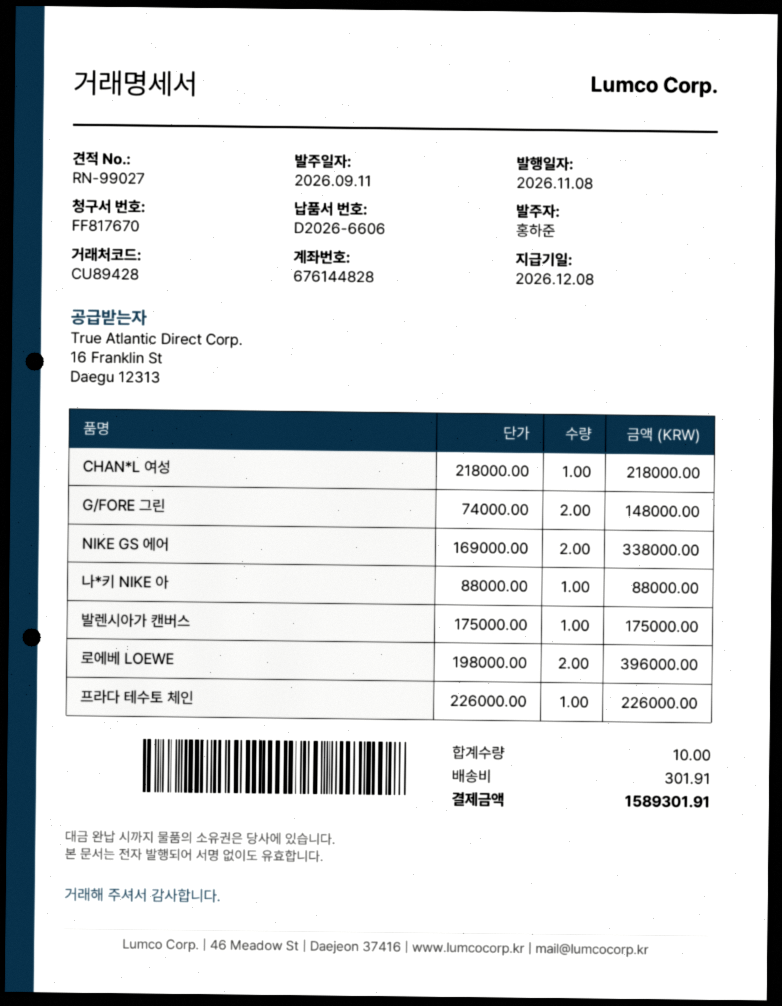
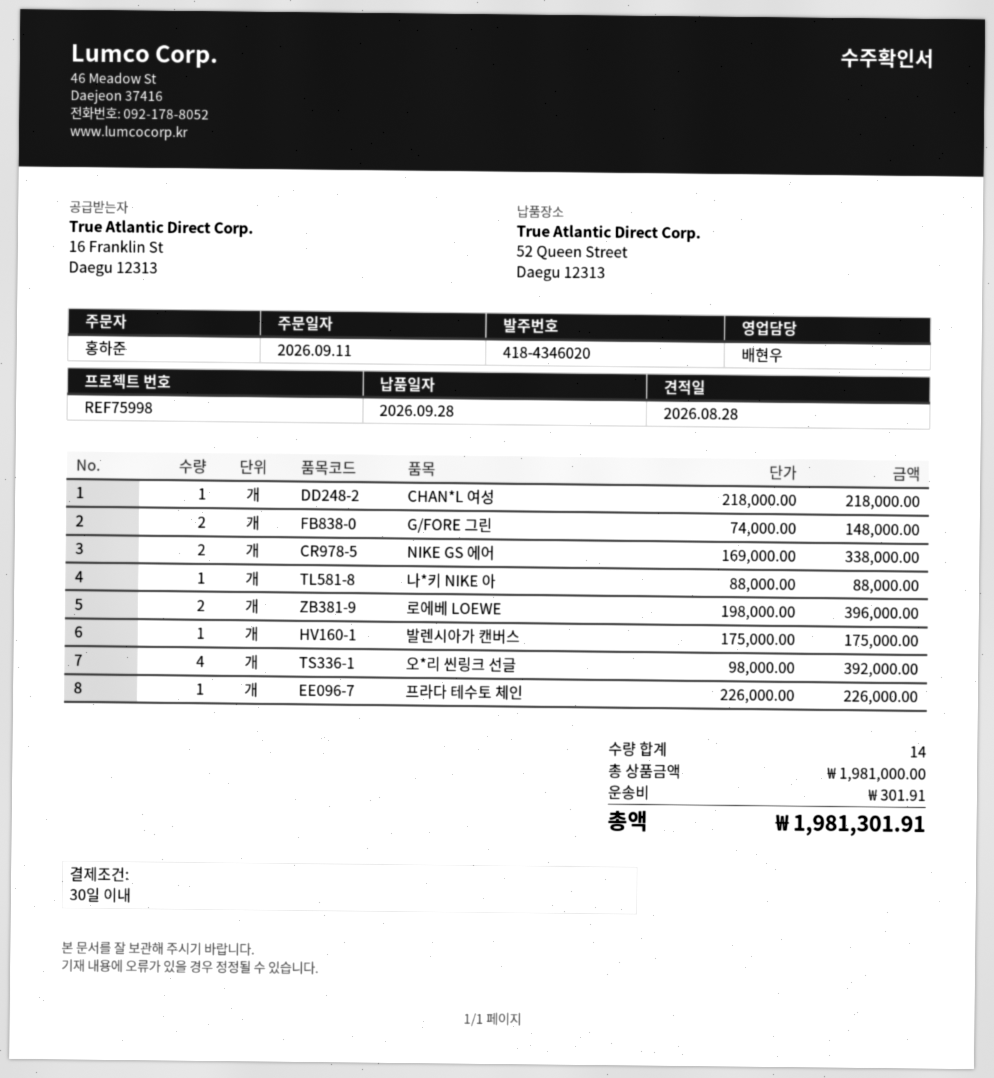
오*리 씬링크 선글: none -> 4 x 98000.00 = 392000.00
total quantity: 10 -> 14
total: 1589301.91 -> 1981301.91

